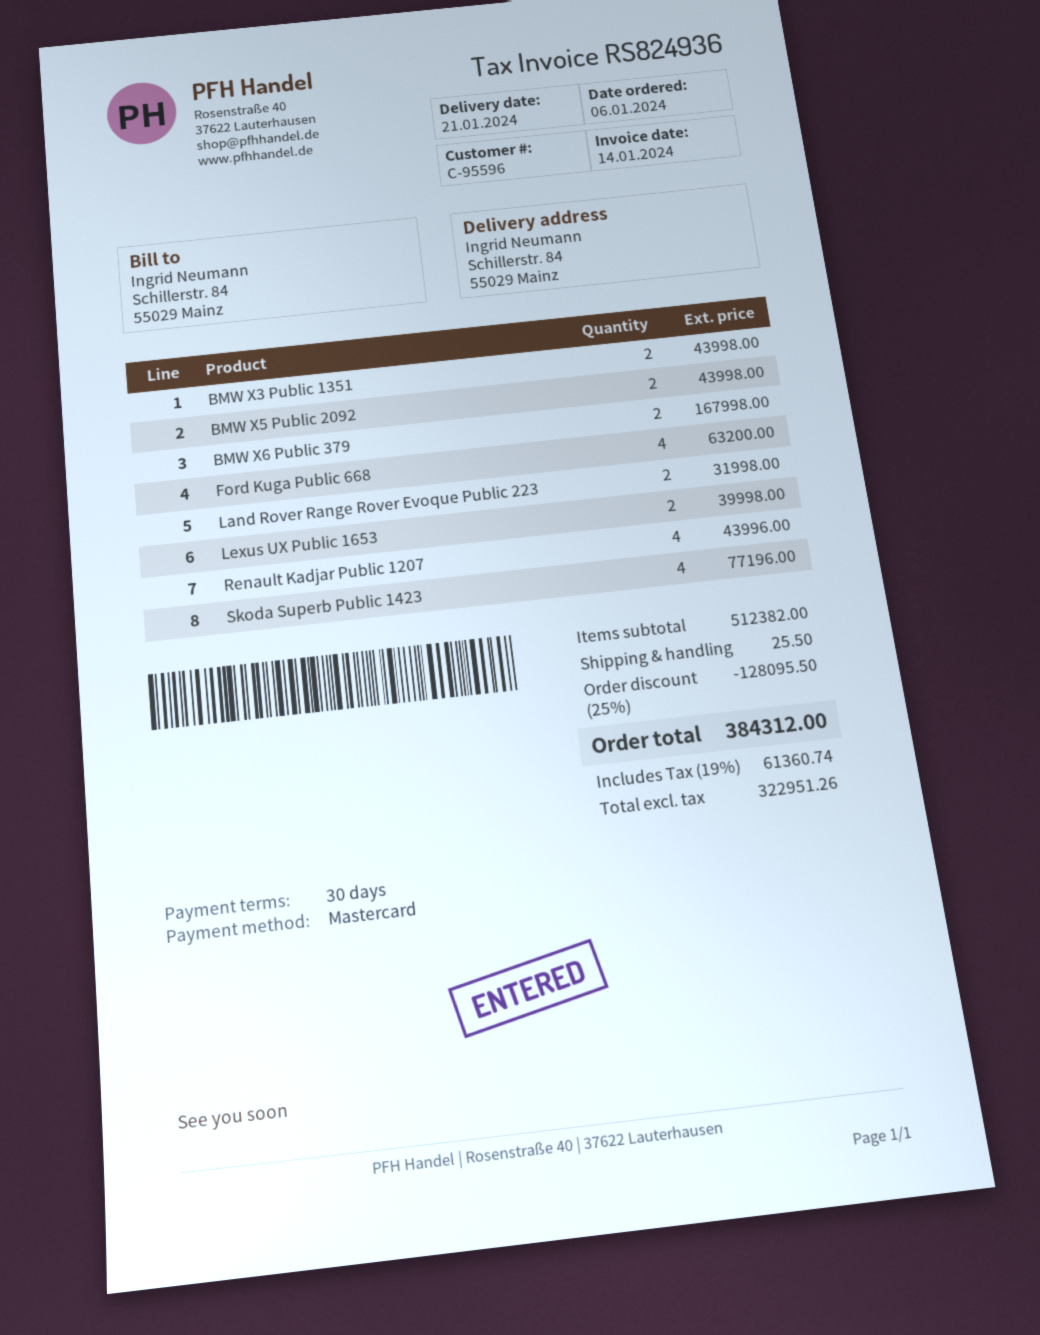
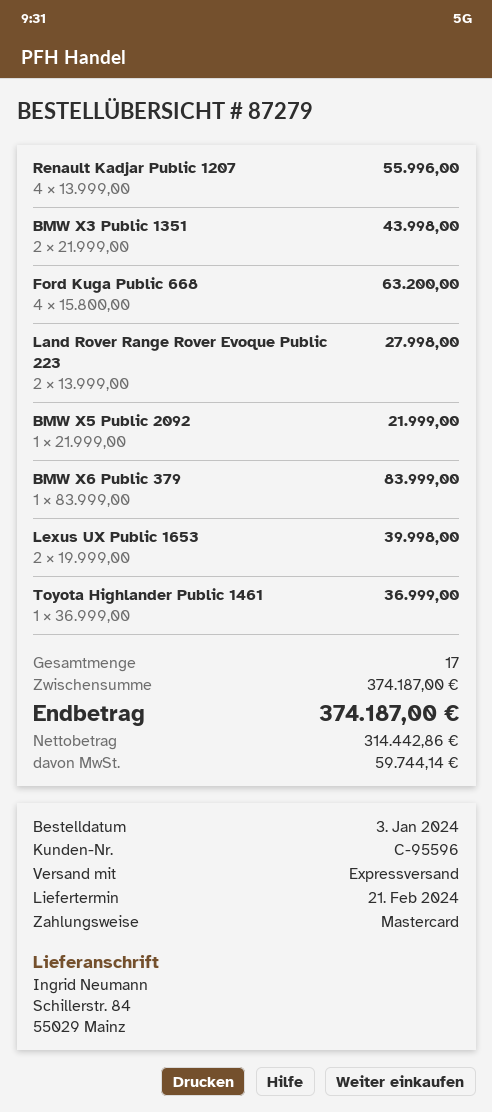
order date: 2024-01-06 -> 2024-01-03
delivery date: 2024-01-21 -> 2024-02-21
BMW X5 Public 2092: 2 for 43998.00 -> 1 for 21999.00
BMW X6 Public 379: 2 for 167998.00 -> 1 for 83999.00
Land Rover Range Rover Evoque Public 223: 2 for 31998.00 -> 2 for 27998.00
Renault Kadjar Public 1207: 4 for 43996.00 -> 4 for 55996.00
Skoda Superb Public 1423: 4 for 77196.00 -> none
Toyota Highlander Public 1461: none -> 1 for 36999.00
subtotal: 512382.00 -> 374187.00
discount: 25% = 128095.50 -> none
shipping: 25.50 -> none
net: 322951.26 -> 314442.86
tax: 61360.74 -> 59744.14
total: 384312.00 -> 374187.00

